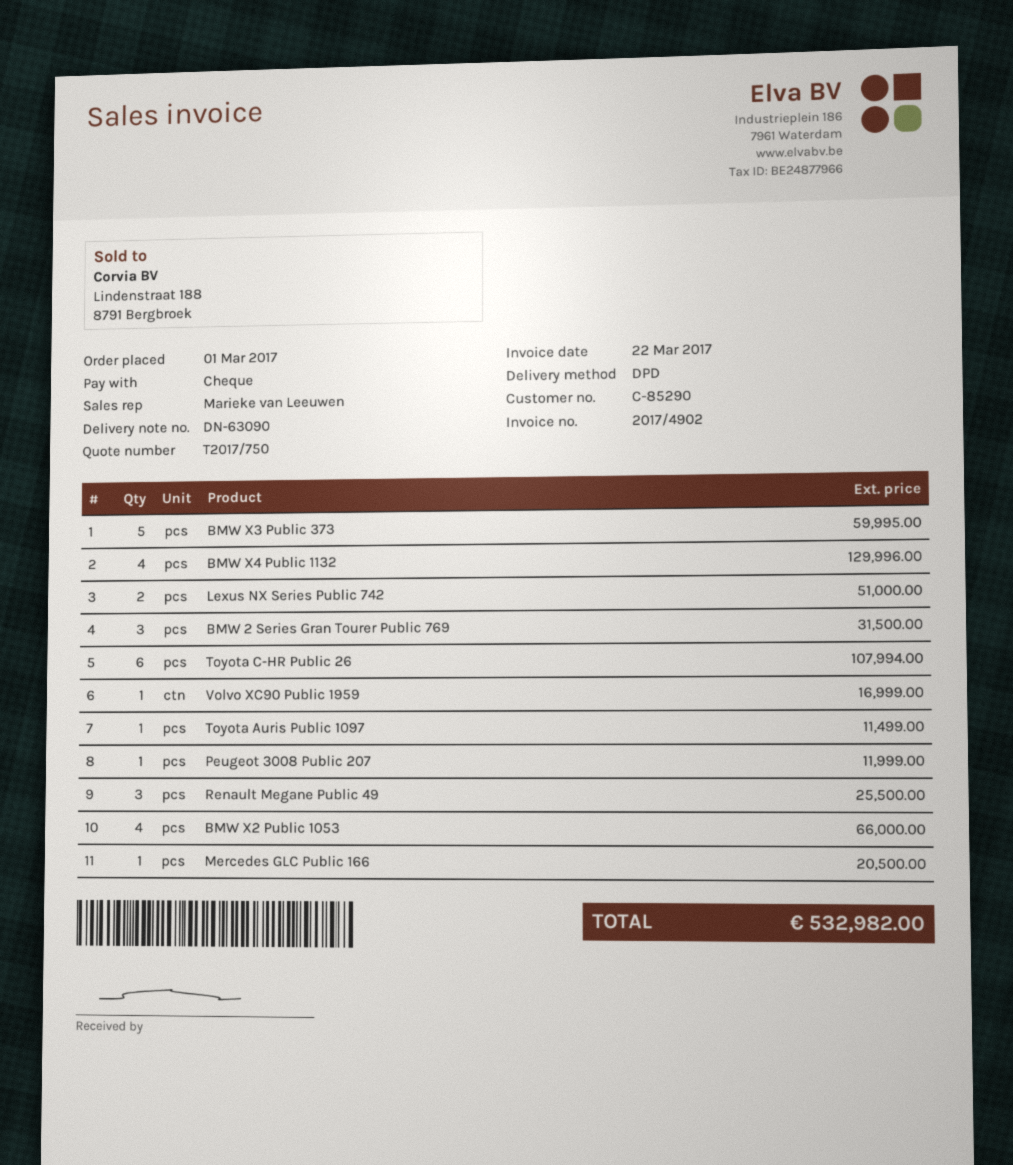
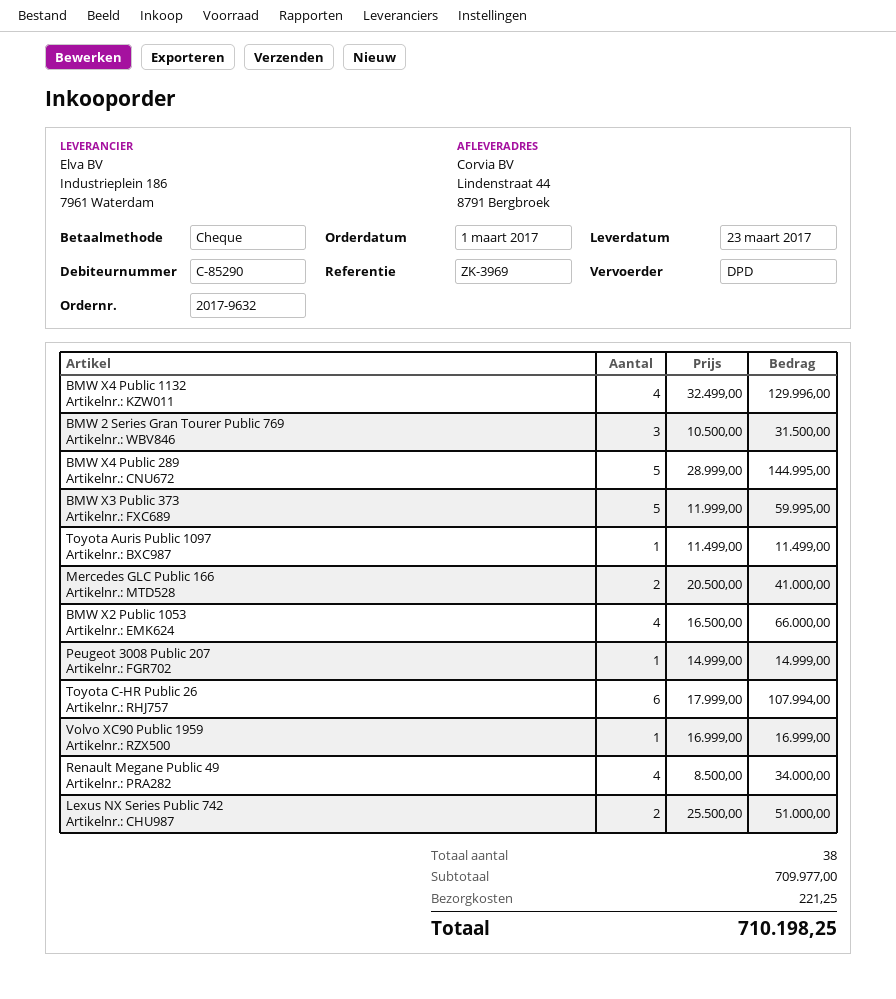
Peugeot 3008 Public 207: 1 for 11999.00 -> 1 for 14999.00
Renault Megane Public 49: 3 for 25500.00 -> 4 for 34000.00
Mercedes GLC Public 166: 1 for 20500.00 -> 2 for 41000.00
BMW X4 Public 289: none -> 5 for 144995.00
shipping: none -> 221.25
total: 532982.00 -> 710198.25

